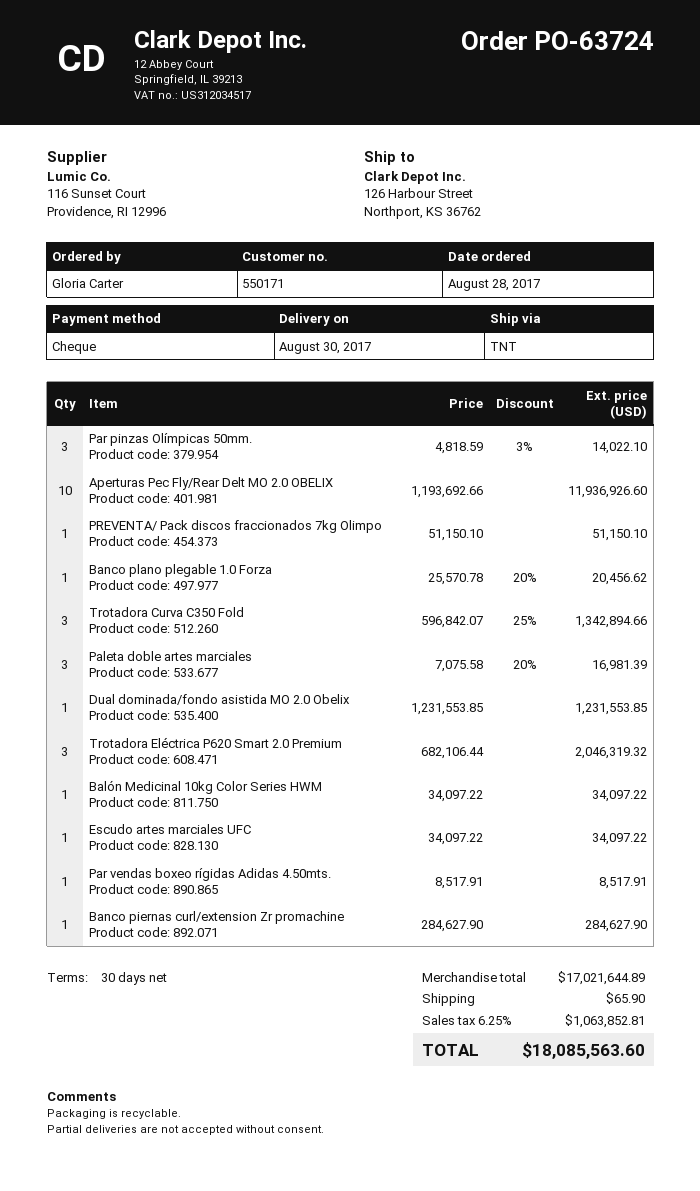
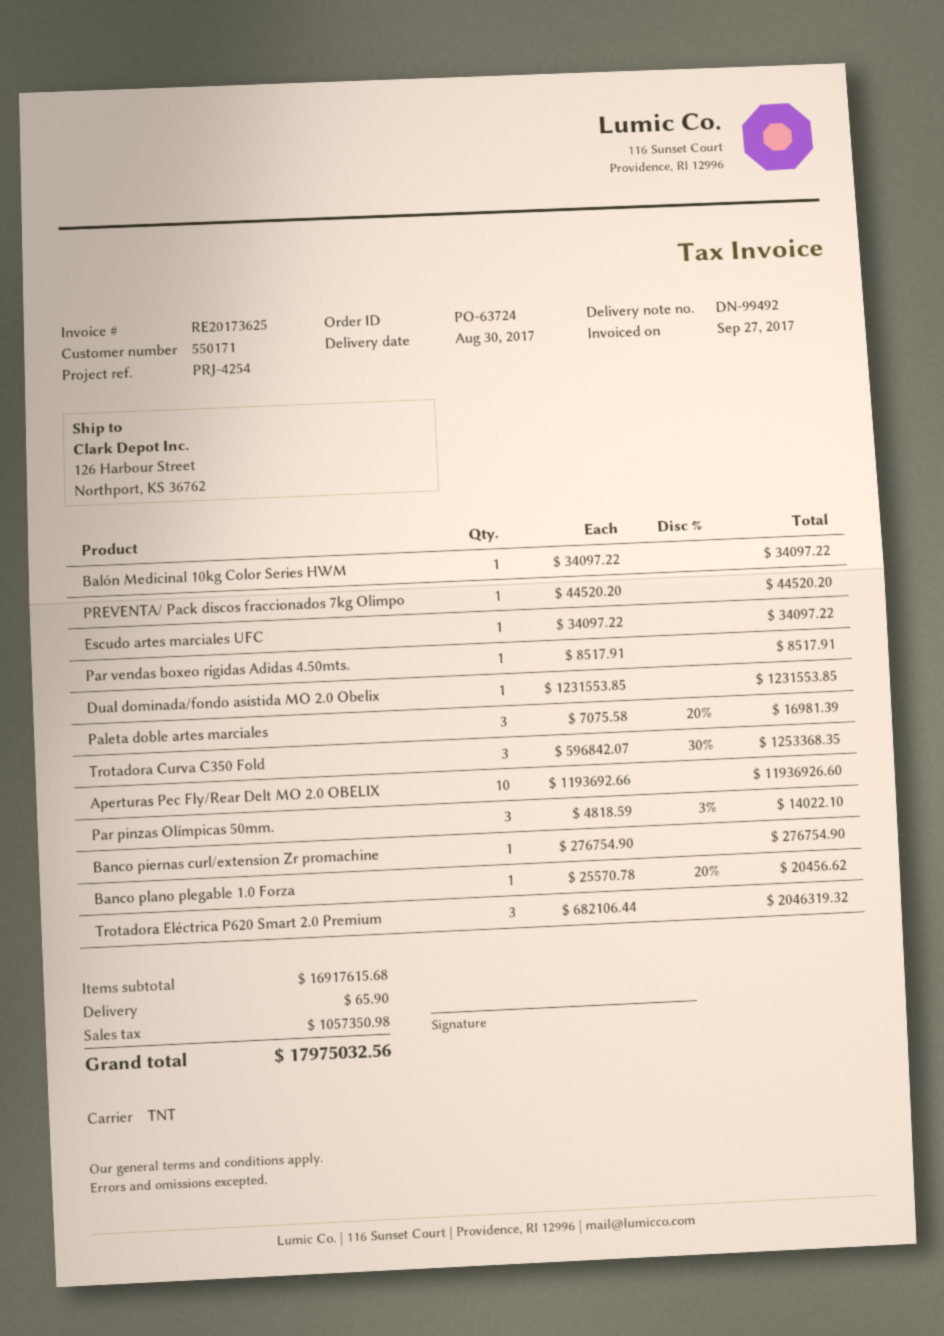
PREVENTA/ Pack discos fraccionados 7kg Olimpo: 1 x 51150.10 = 51150.10 -> 1 x 44520.20 = 44520.20
Trotadora Curva C350 Fold: 3 x 596842.07 - 25% = 1342894.66 -> 3 x 596842.07 - 30% = 1253368.35
Banco piernas curl/extension Zr promachine: 1 x 284627.90 = 284627.90 -> 1 x 276754.90 = 276754.90
subtotal: 17021644.89 -> 16917615.68
tax: 1063852.81 -> 1057350.98
total: 18085563.60 -> 17975032.56

